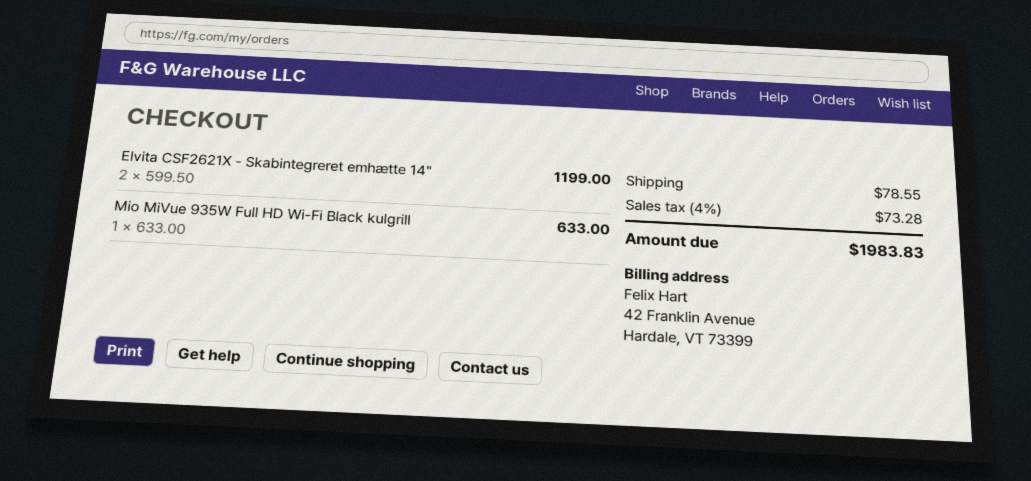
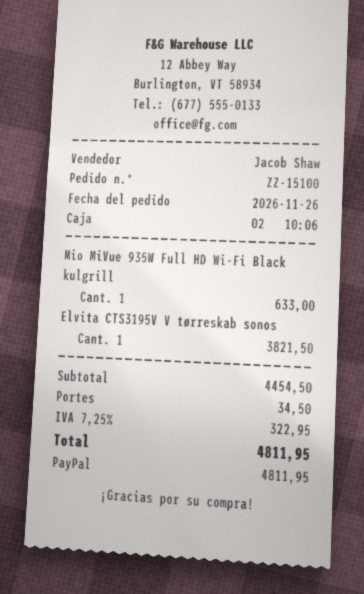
Elvita CSF2621X - Skabintegreret emhætte 14": 2 for 1199.00 -> none
Elvita CTS3195V V tørreskab sonos: none -> 1 for 3821.50
shipping: 78.55 -> 34.50
tax: 4% = 73.28 -> 7.25% = 322.95
total: 1983.83 -> 4811.95

